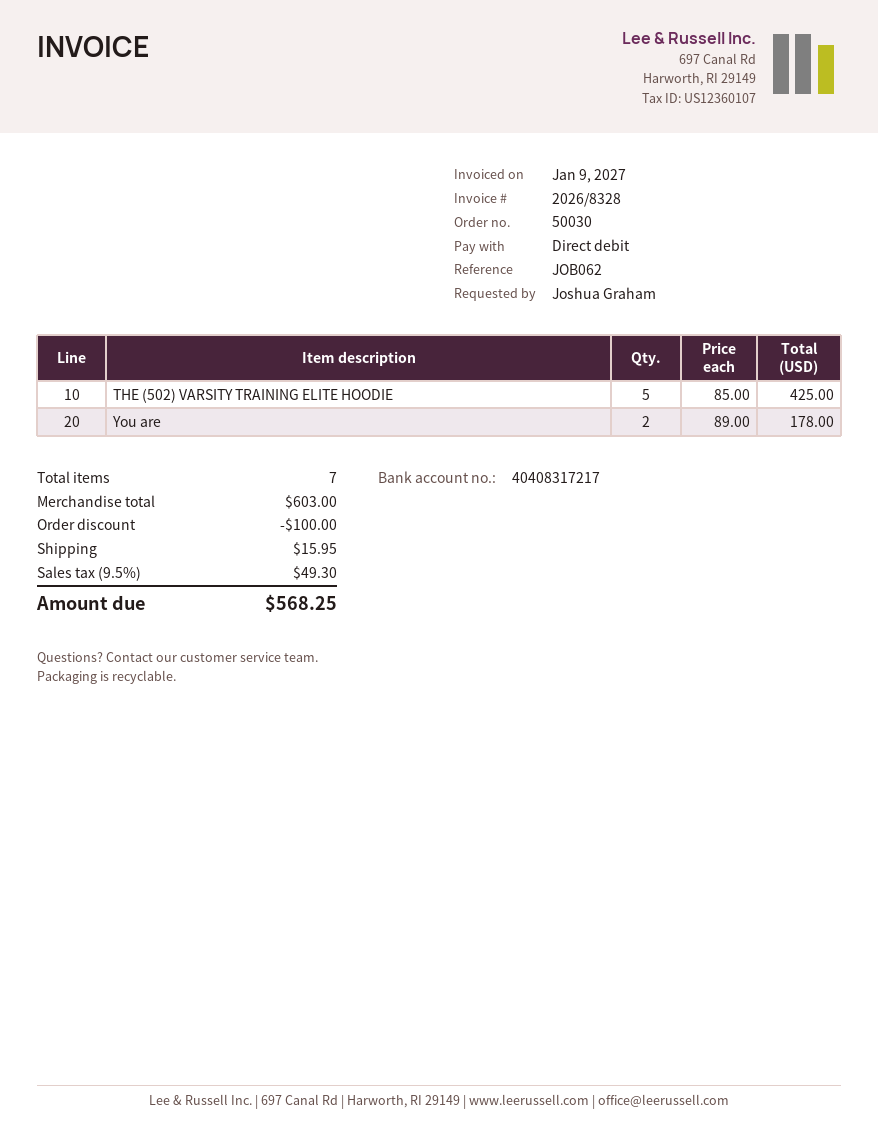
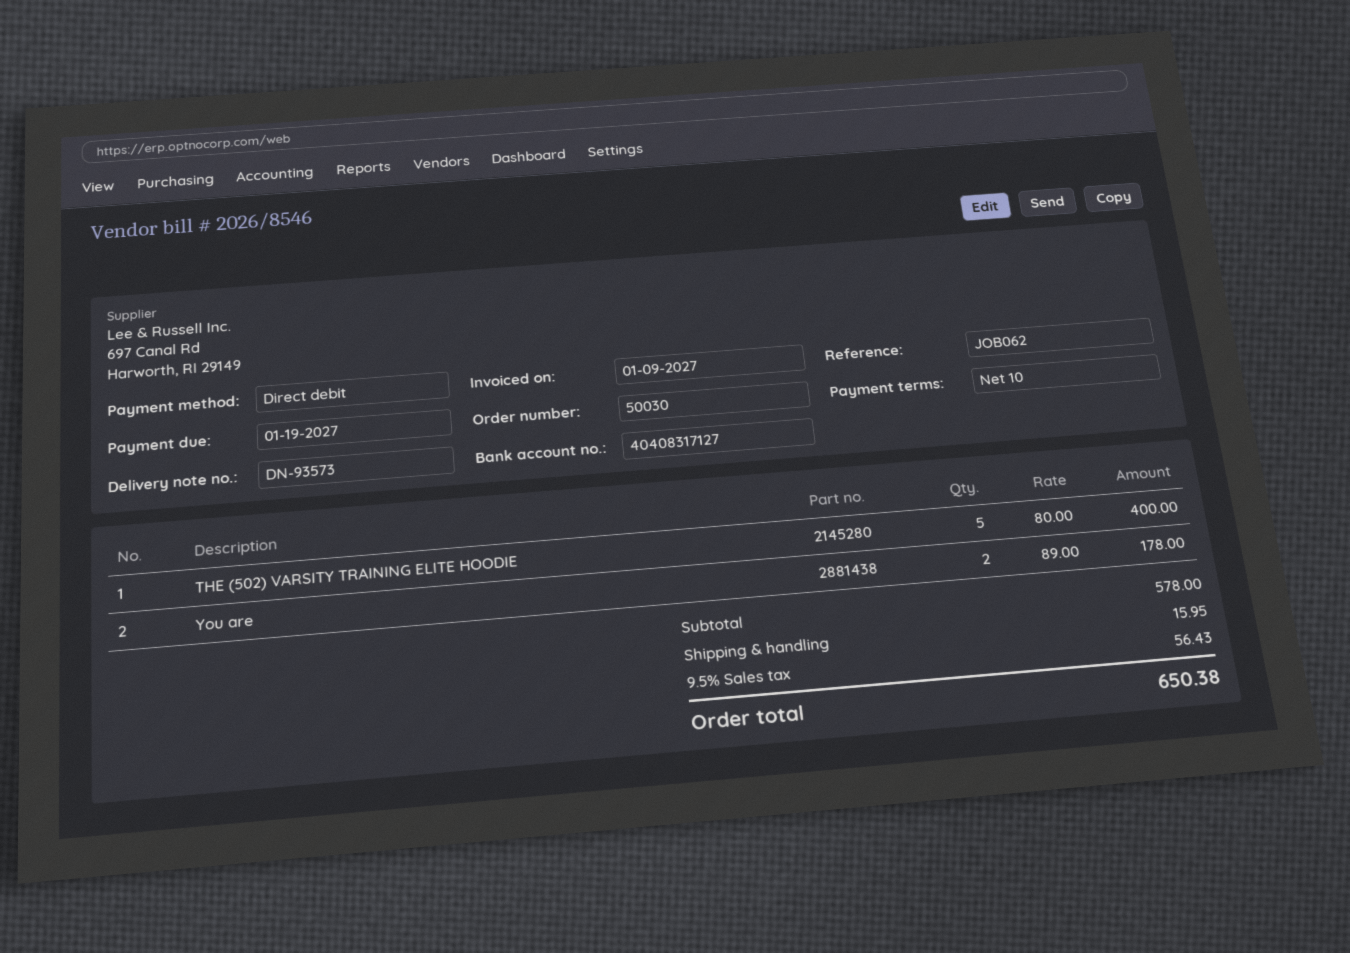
invoice number: 2026/8328 -> 2026/8546
bank account: 40408317217 -> 40408317127
THE (502) VARSITY TRAINING ELITE HOODIE: 5 x 85.00 = 425.00 -> 5 x 80.00 = 400.00
subtotal: 603.00 -> 578.00
discount: 100.00 -> none
tax: 9.5% = 49.30 -> 9.5% = 56.43
total: 568.25 -> 650.38

